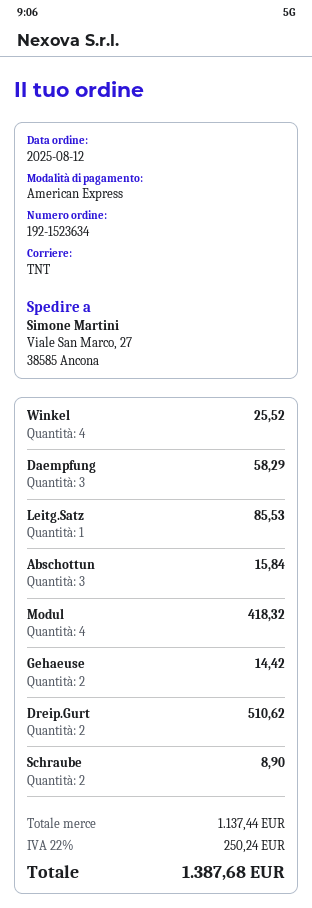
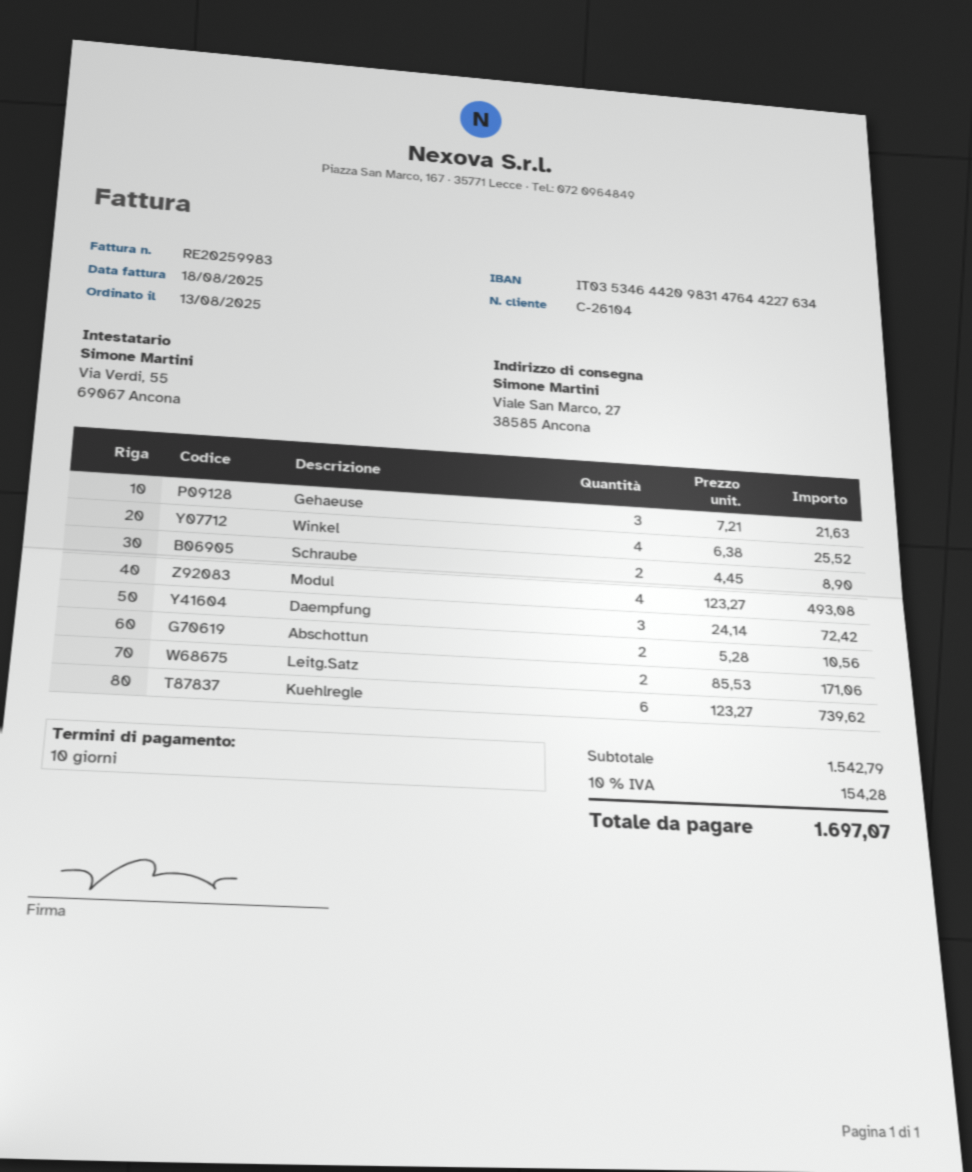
order date: 2025-08-12 -> 2025-08-13
Daempfung: 3 for 58.29 -> 3 for 72.42
Leitg.Satz: 1 for 85.53 -> 2 for 171.06
Abschottun: 3 for 15.84 -> 2 for 10.56
Modul: 4 for 418.32 -> 4 for 493.08
Gehaeuse: 2 for 14.42 -> 3 for 21.63
Dreip.Gurt: 2 for 510.62 -> none
Kuehlregle: none -> 6 for 739.62
subtotal: 1137.44 -> 1542.79
tax: 22% = 250.24 -> 10% = 154.28
total: 1387.68 -> 1697.07

